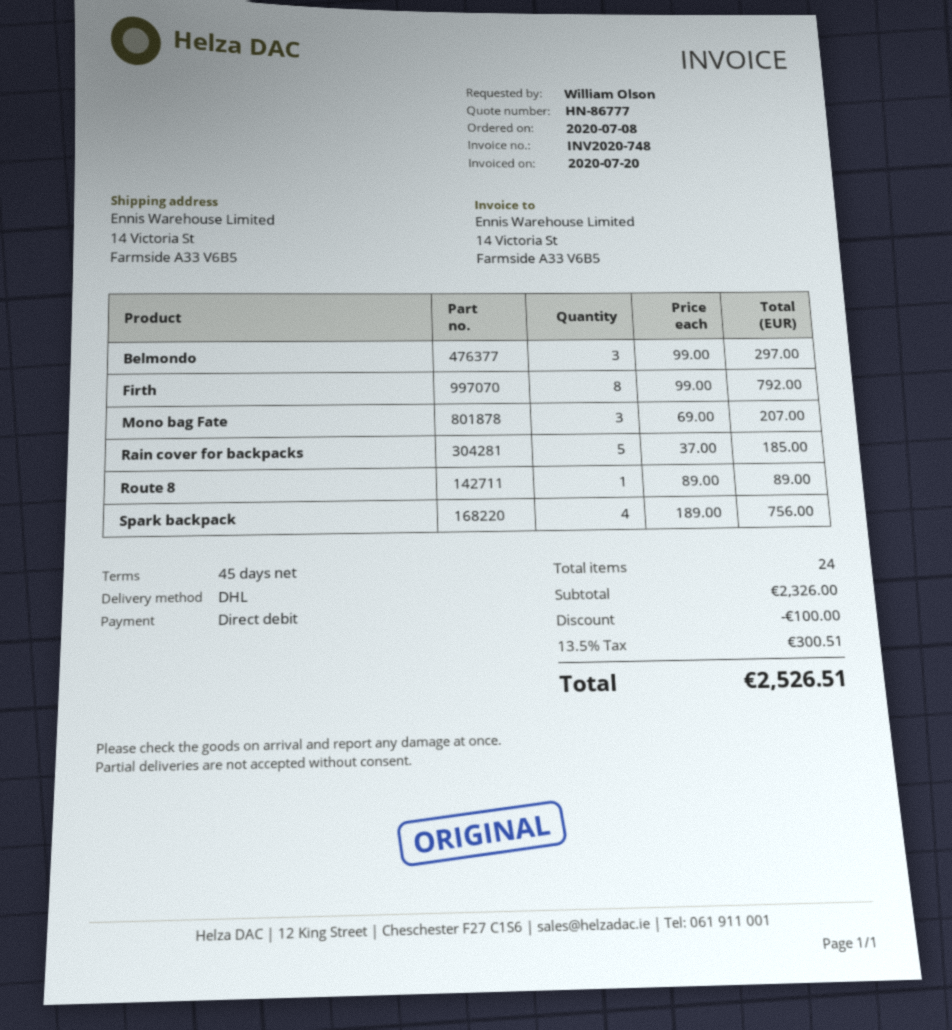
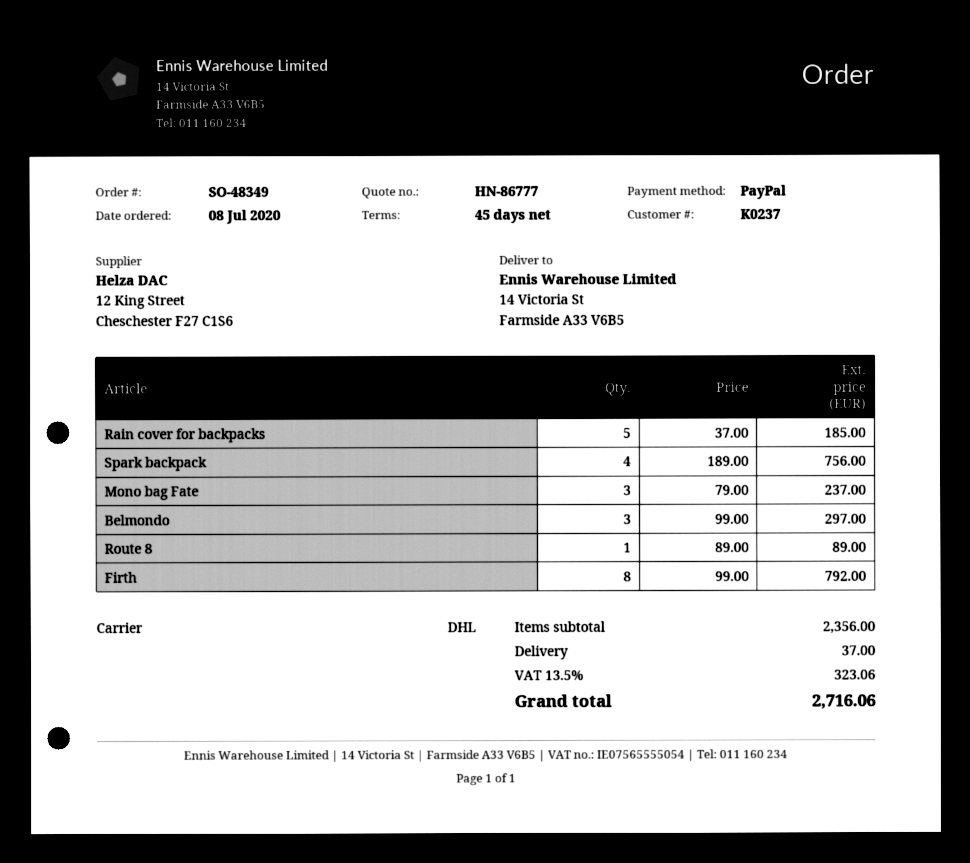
payment method: direct debit -> PayPal
Mono bag Fate: 3 x 69.00 = 207.00 -> 3 x 79.00 = 237.00
subtotal: 2326.00 -> 2356.00
discount: 100.00 -> none
shipping: none -> 37.00
tax: 13.5% = 300.51 -> 13.5% = 323.06
total: 2526.51 -> 2716.06

